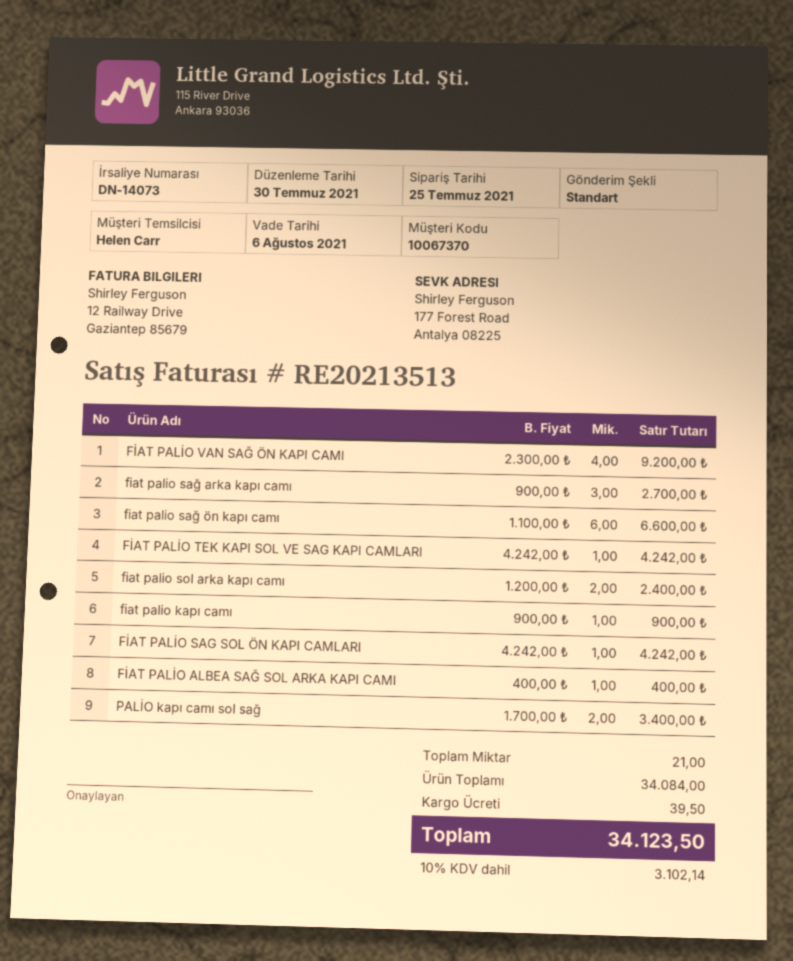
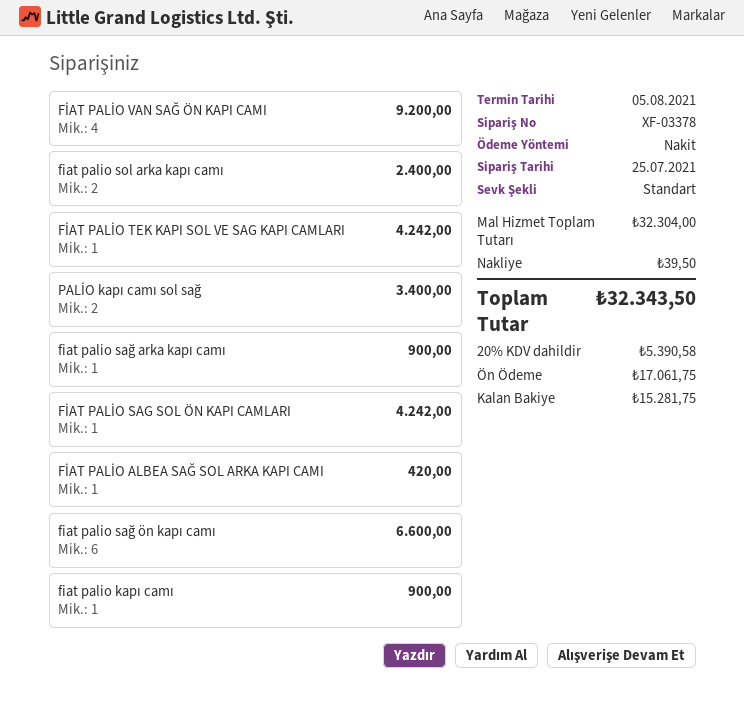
fiat palio sağ arka kapı camı: 3 for 2700.00 -> 1 for 900.00
FİAT PALİO ALBEA SAĞ SOL ARKA KAPI CAMI: 1 for 400.00 -> 1 for 420.00
subtotal: 34084.00 -> 32304.00
tax: 10% = 3102.14 -> 20% = 5390.58
total: 34123.50 -> 32343.50

